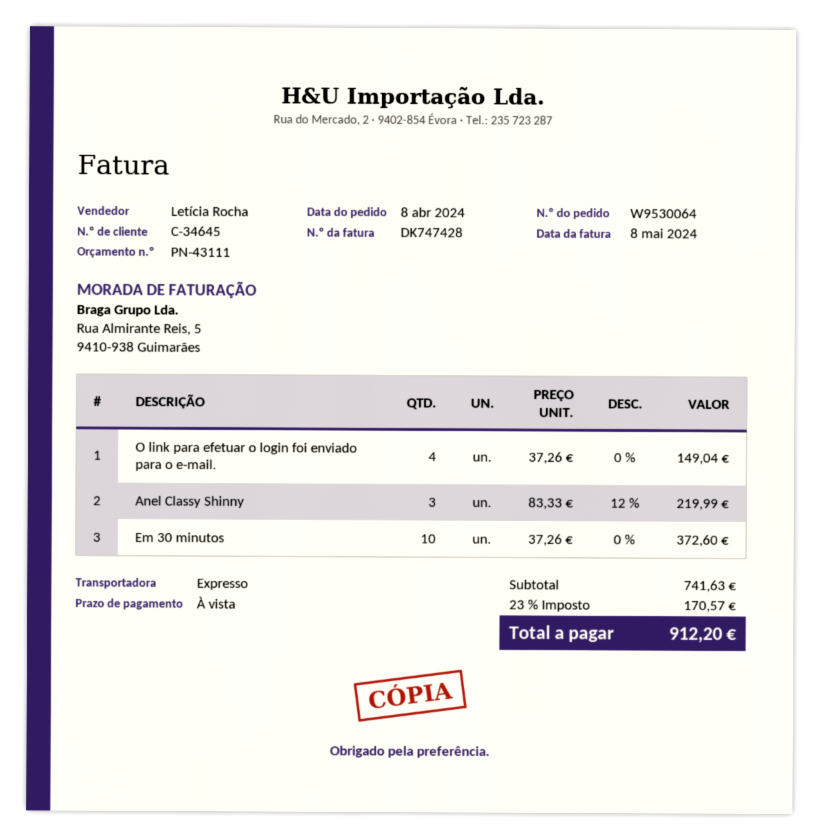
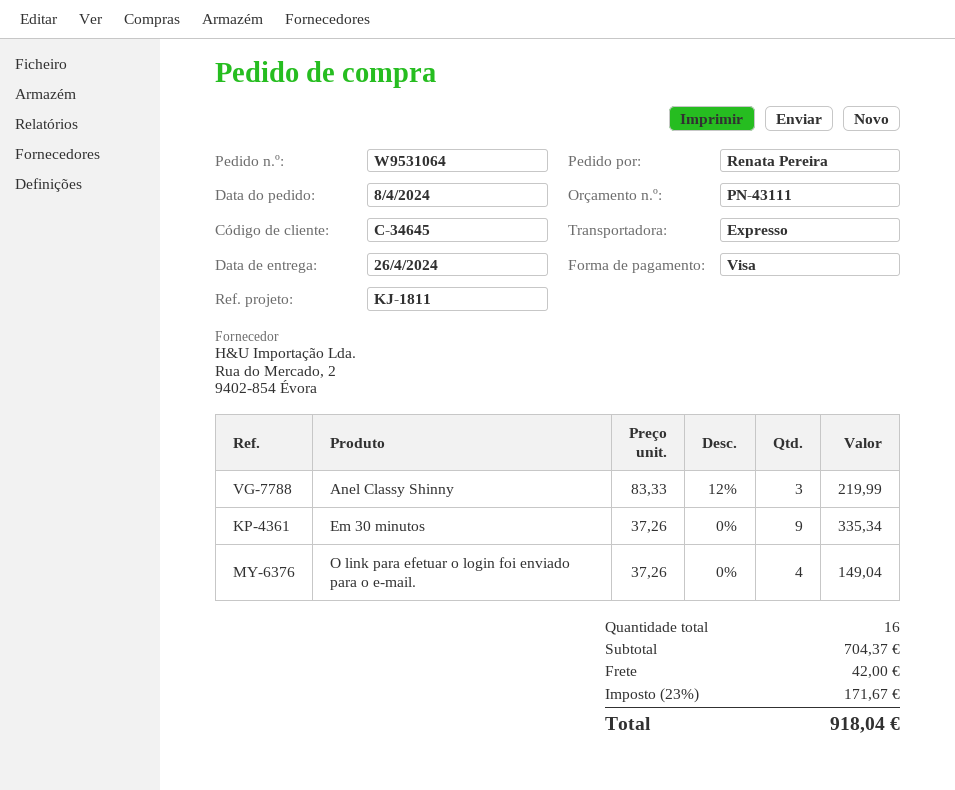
order number: W9530064 -> W9531064
Em 30 minutos: 10 x 37.26 = 372.60 -> 9 x 37.26 = 335.34
subtotal: 741.63 -> 704.37
shipping: none -> 42.00
tax: 23% = 170.57 -> 23% = 171.67
total: 912.20 -> 918.04

